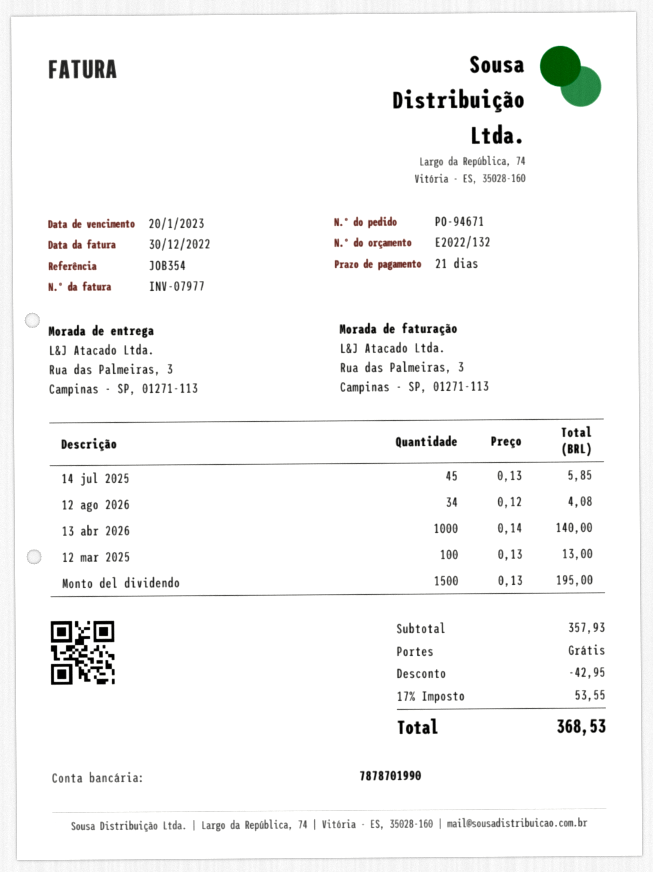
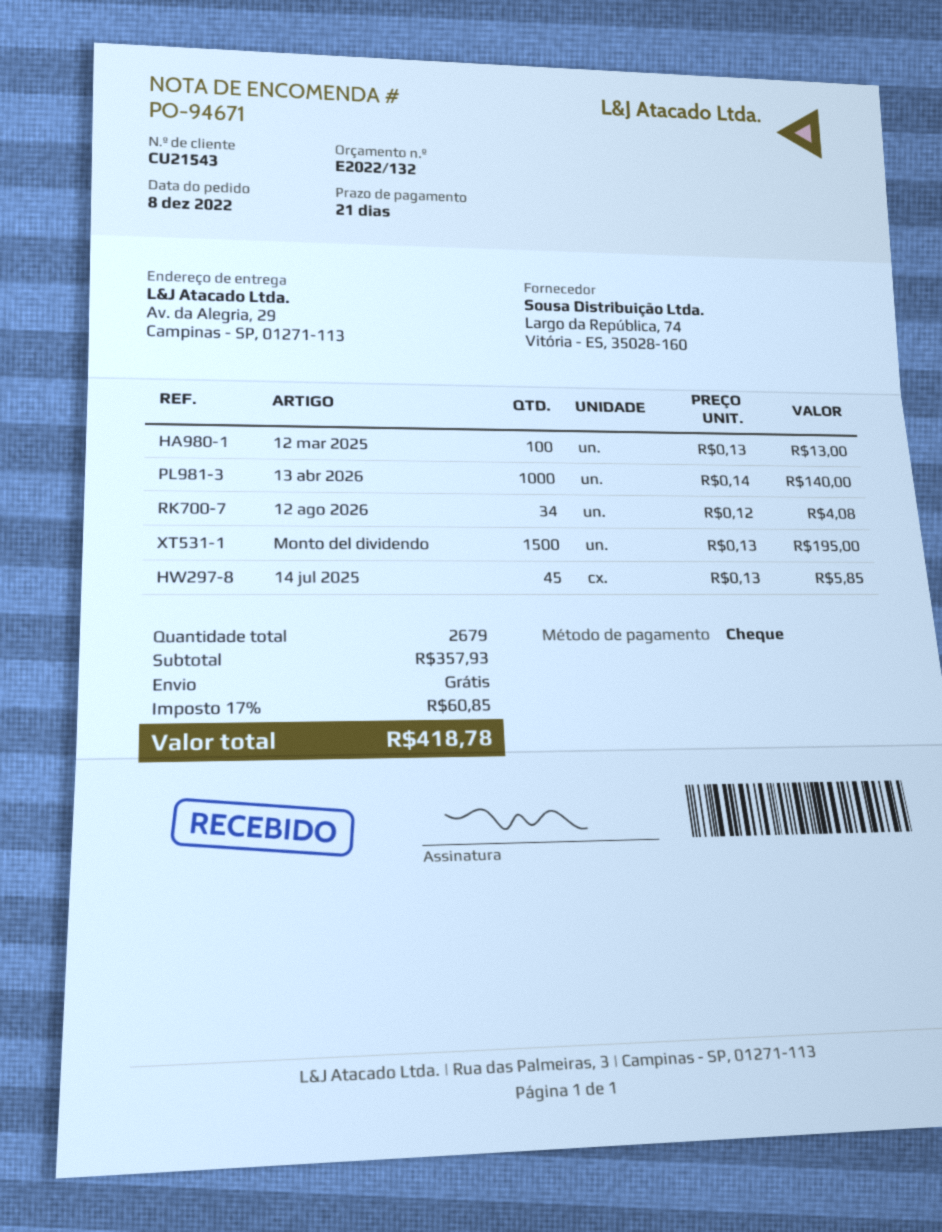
ship to: Rua das Palmeiras, 3, Campinas - SP, 01271-113 -> Av. da Alegria, 29, Campinas - SP, 01271-113
discount: 42.95 -> none
tax: 17% = 53.55 -> 17% = 60.85
total: 368.53 -> 418.78

